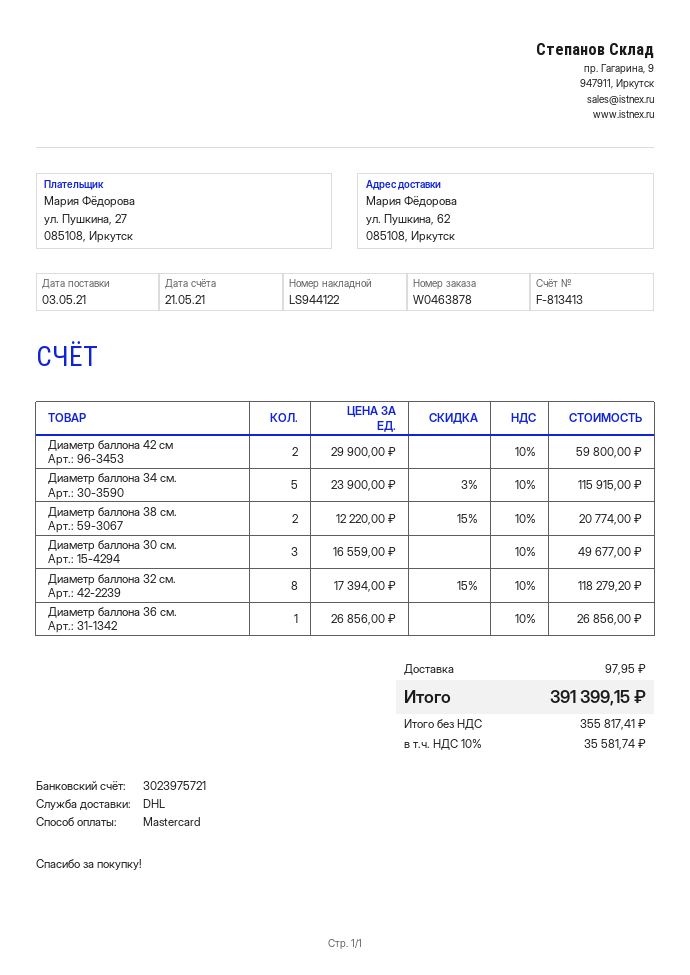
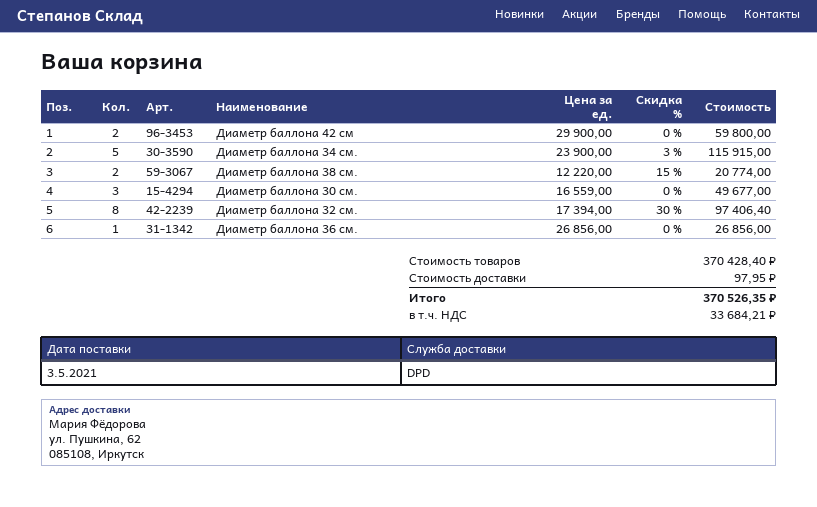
shipping method: DHL -> DPD
Диаметр баллона 32 см.: 8 x 17394.00 - 15% = 118279.20 -> 8 x 17394.00 - 30% = 97406.40
tax: 35581.74 -> 33684.21
total: 391399.15 -> 370526.35

